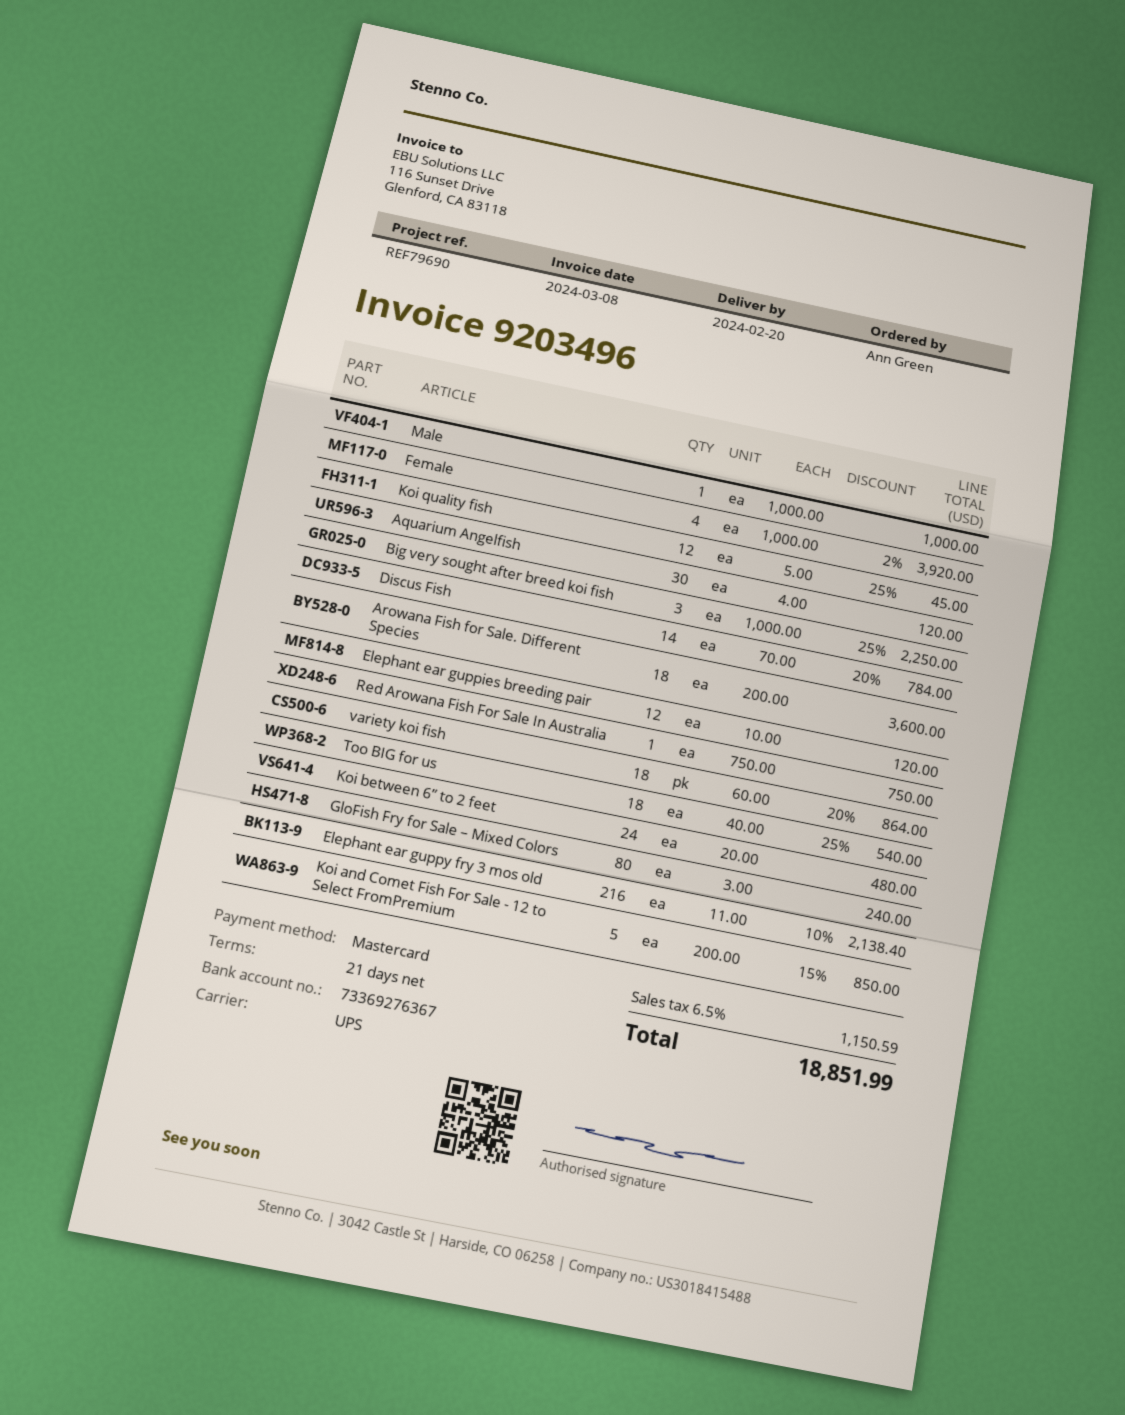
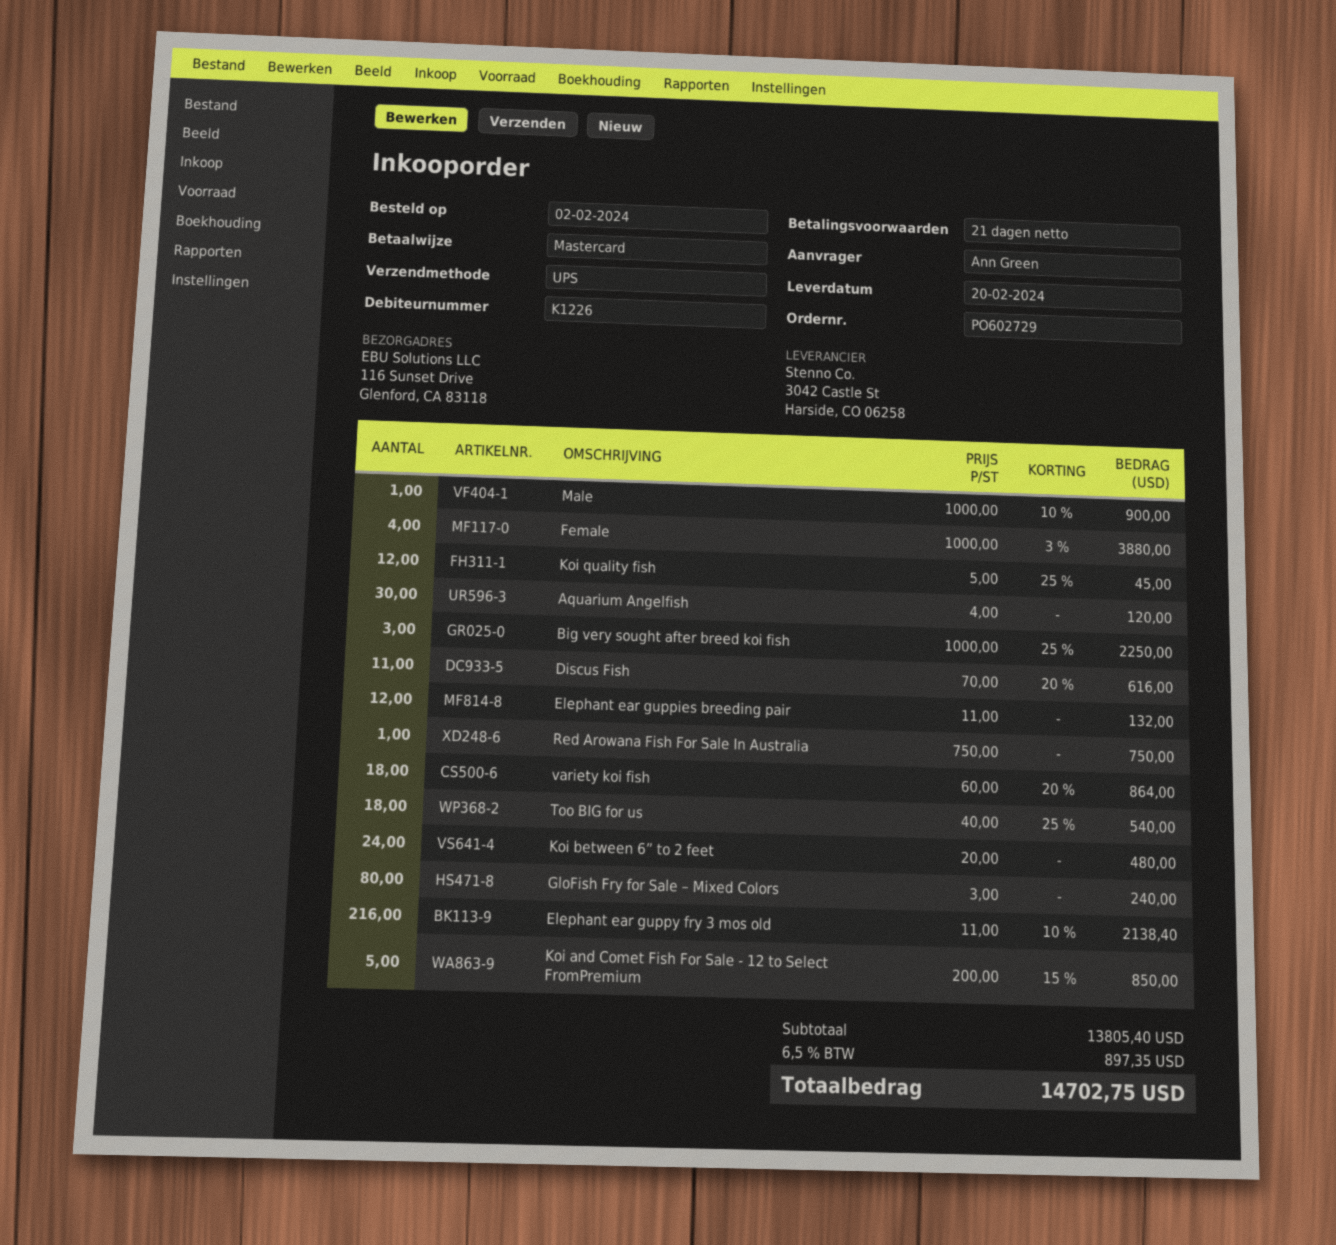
Male: 1 x 1000.00 = 1000.00 -> 1 x 1000.00 - 10% = 900.00
Female: 4 x 1000.00 - 2% = 3920.00 -> 4 x 1000.00 - 3% = 3880.00
Discus Fish: 14 x 70.00 - 20% = 784.00 -> 11 x 70.00 - 20% = 616.00
Arowana Fish for Sale. Different Species: 18 x 200.00 = 3600.00 -> none
Elephant ear guppies breeding pair: 12 x 10.00 = 120.00 -> 12 x 11.00 = 132.00
tax: 6.5% = 1150.59 -> 6.5% = 897.35
total: 18851.99 -> 14702.75

